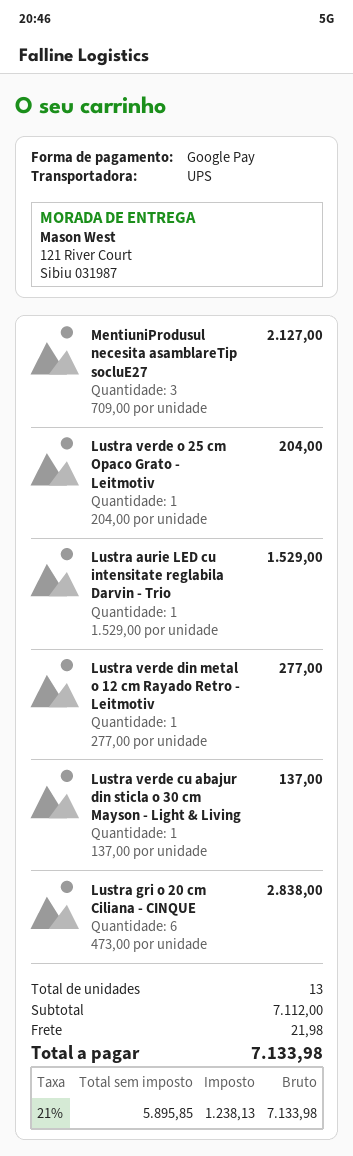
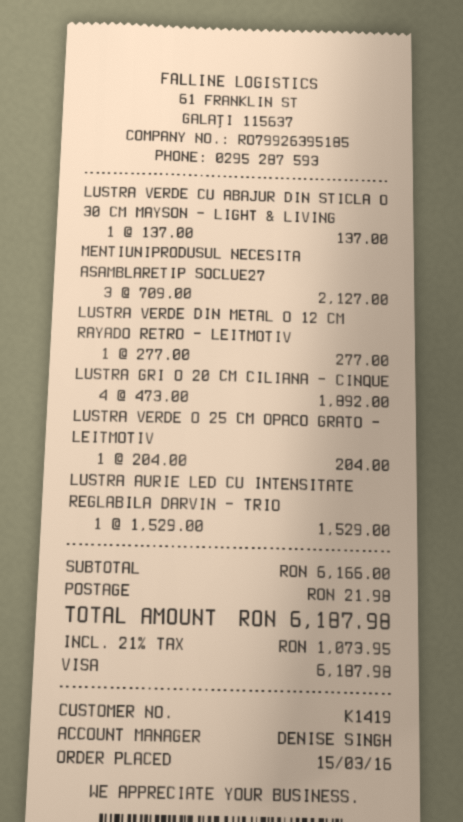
payment method: Google Pay -> Visa
Lustra gri o 20 cm Ciliana - CINQUE: 6 x 473.00 = 2838.00 -> 4 x 473.00 = 1892.00
subtotal: 7112.00 -> 6166.00
tax: 21% = 1238.13 -> 21% = 1073.95
total: 7133.98 -> 6187.98

